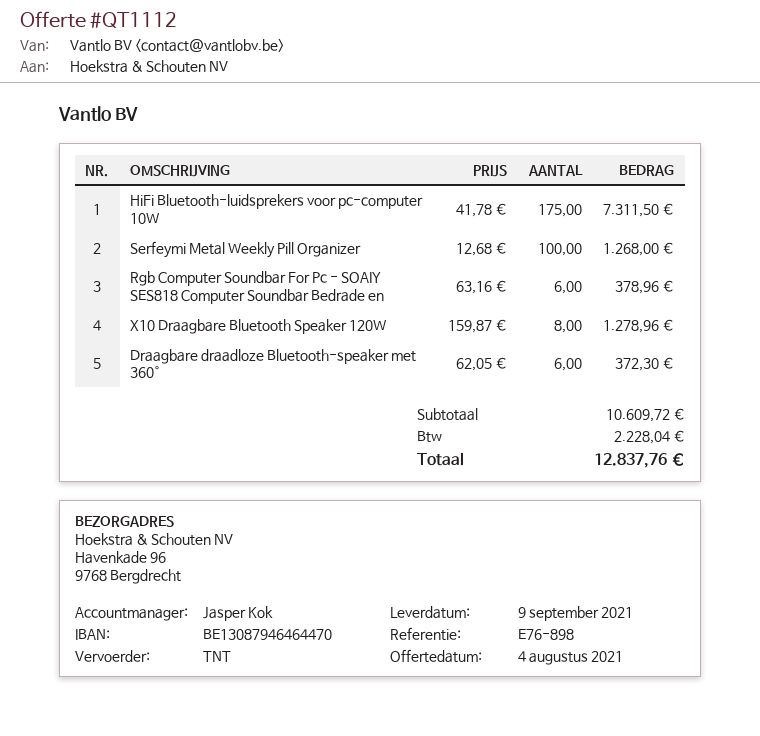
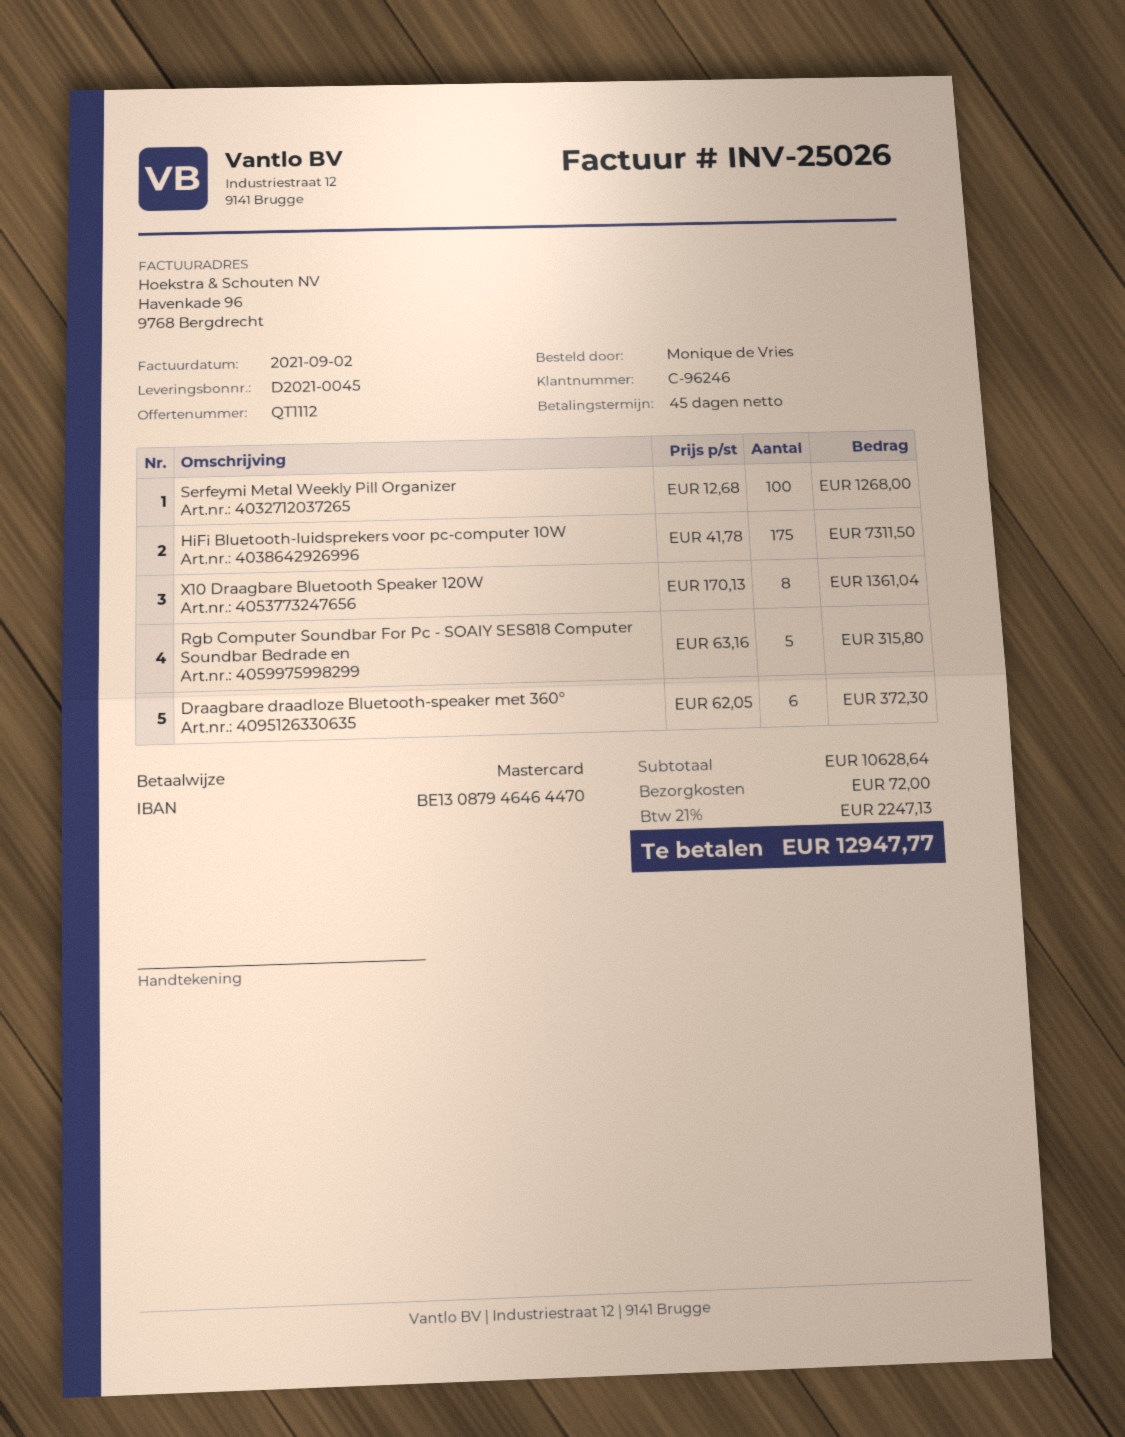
Rgb Computer Soundbar For Pc - SOAIY SES818 Computer Soundbar Bedrade en: 6 x 63.16 = 378.96 -> 5 x 63.16 = 315.80
X10 Draagbare Bluetooth Speaker 120W: 8 x 159.87 = 1278.96 -> 8 x 170.13 = 1361.04
subtotal: 10609.72 -> 10628.64
shipping: none -> 72.00
tax: 2228.04 -> 2247.13
total: 12837.76 -> 12947.77

